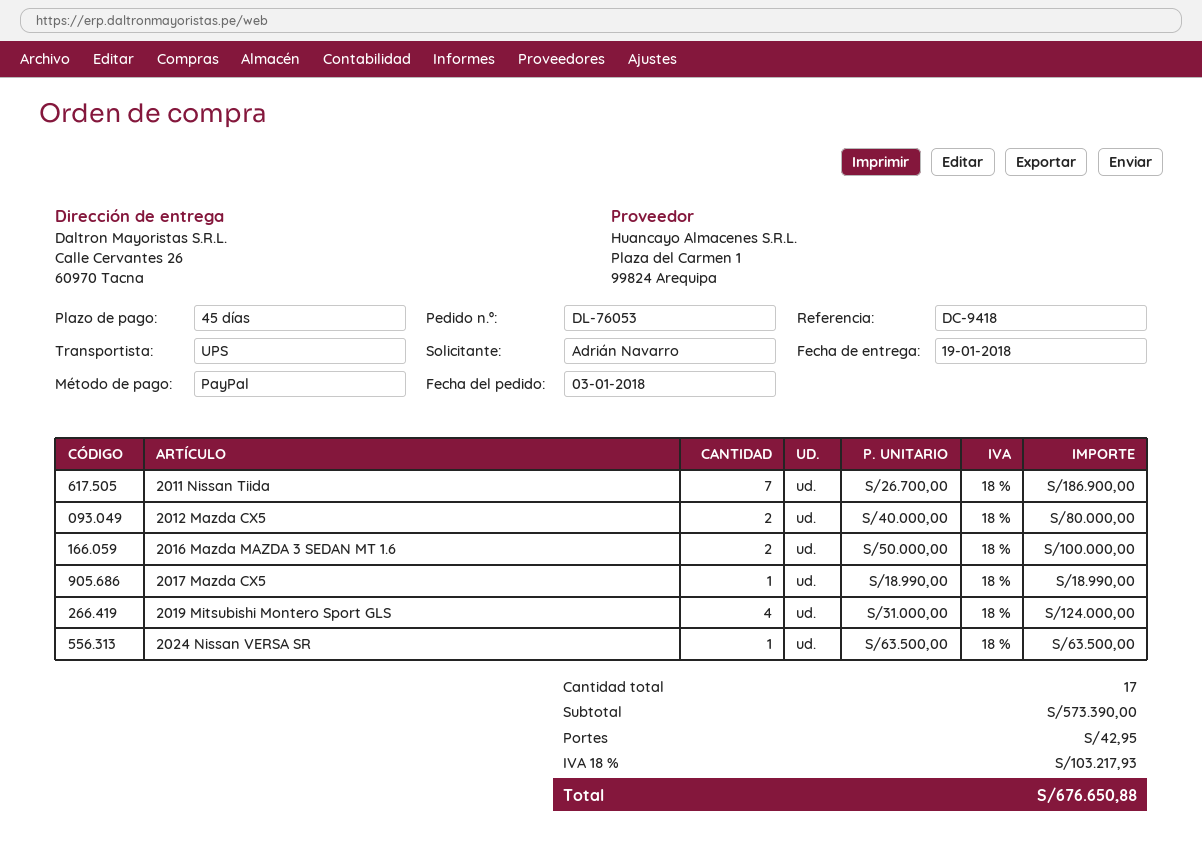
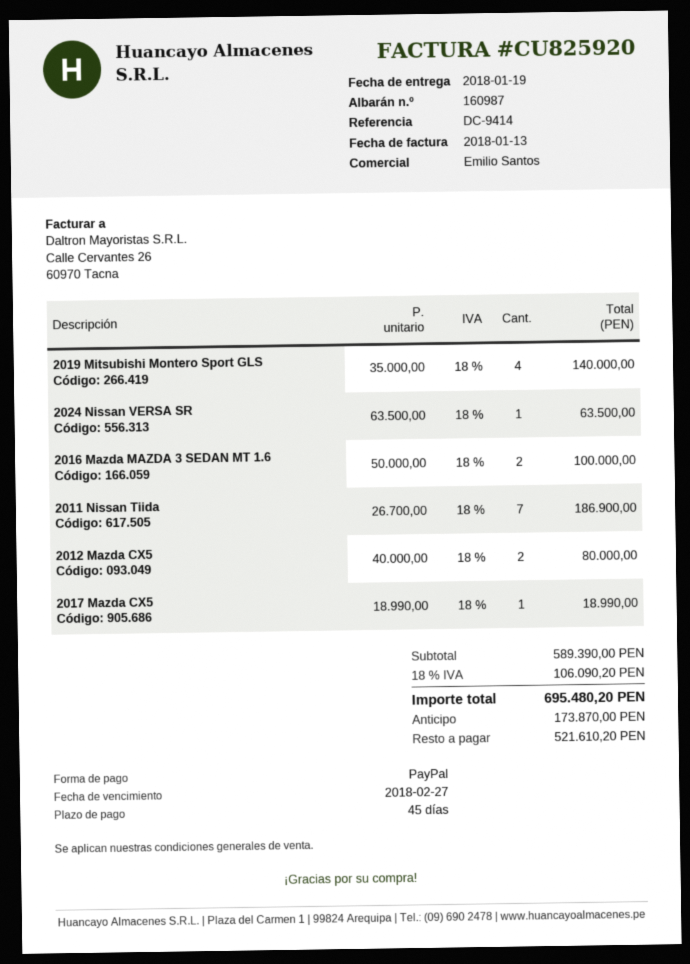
reference: DC-9418 -> DC-9414
2019 Mitsubishi Montero Sport GLS: 4 x 31000.00 = 124000.00 -> 4 x 35000.00 = 140000.00
subtotal: 573390.00 -> 589390.00
shipping: 42.95 -> none
tax: 18% = 103217.93 -> 18% = 106090.20
total: 676650.88 -> 695480.20

